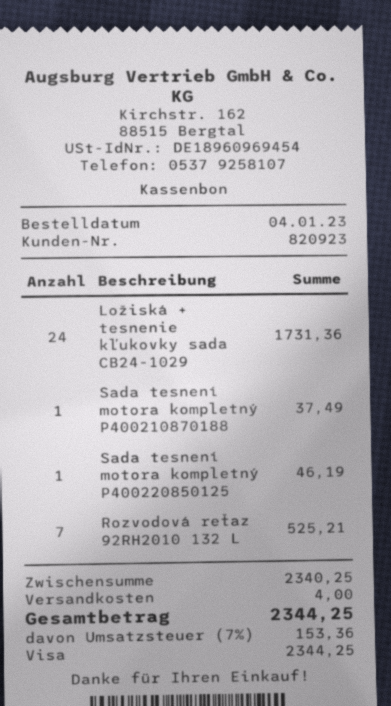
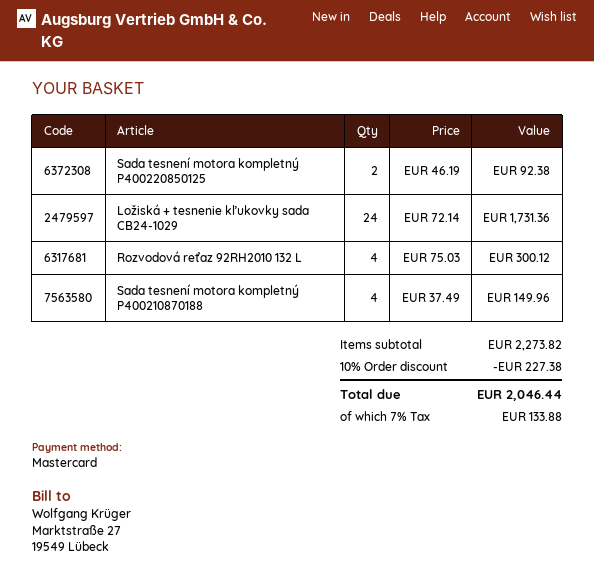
payment method: Visa -> Mastercard
Sada tesnení motora kompletný P400210870188: 1 for 37.49 -> 4 for 149.96
Sada tesnení motora kompletný P400220850125: 1 for 46.19 -> 2 for 92.38
Rozvodová reťaz 92RH2010 132 L: 7 for 525.21 -> 4 for 300.12
subtotal: 2340.25 -> 2273.82
discount: none -> 10% = 227.38
shipping: 4.00 -> none
tax: 7% = 153.36 -> 7% = 133.88
total: 2344.25 -> 2046.44

